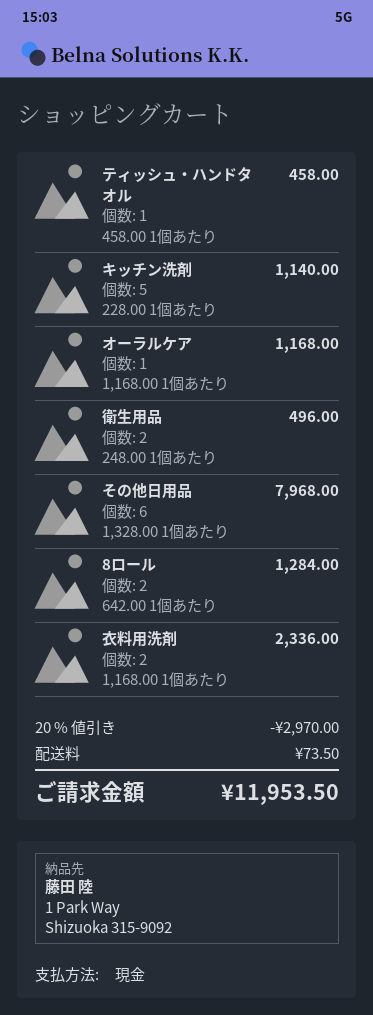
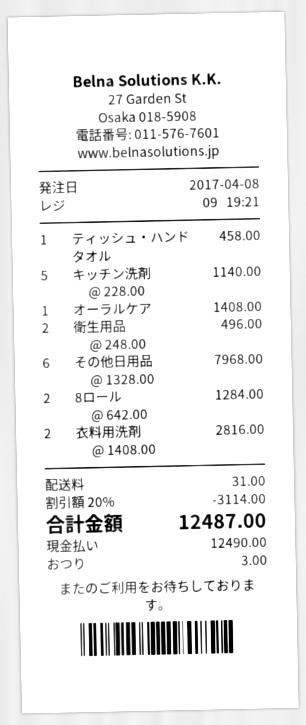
オーラルケア: 1 x 1168.00 = 1168.00 -> 1 x 1408.00 = 1408.00
衣料用洗剤: 2 x 1168.00 = 2336.00 -> 2 x 1408.00 = 2816.00
discount: 20% = 2970.00 -> 20% = 3114.00
shipping: 73.50 -> 31.00
total: 11953.50 -> 12487.00

